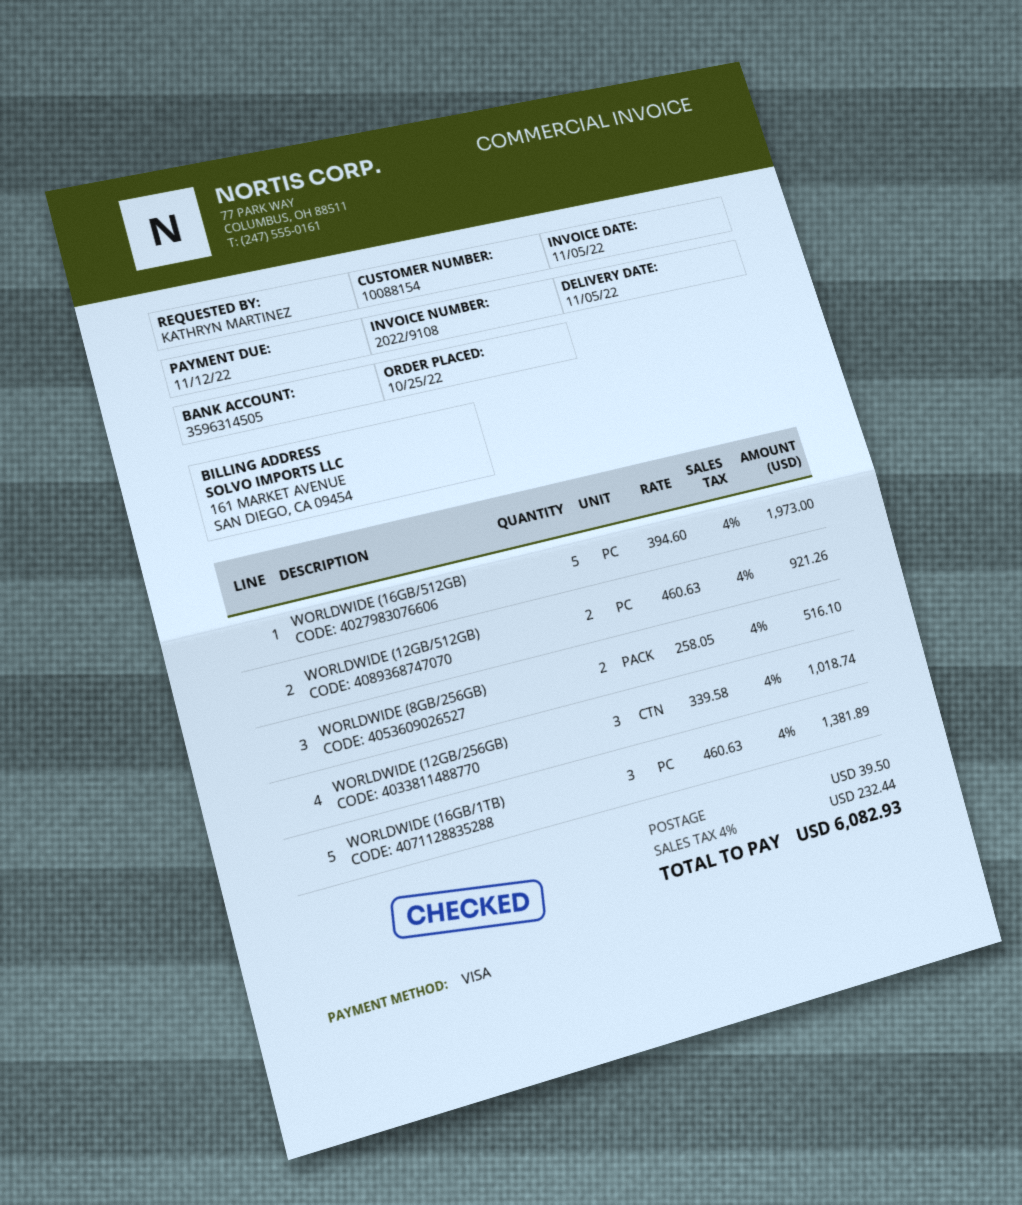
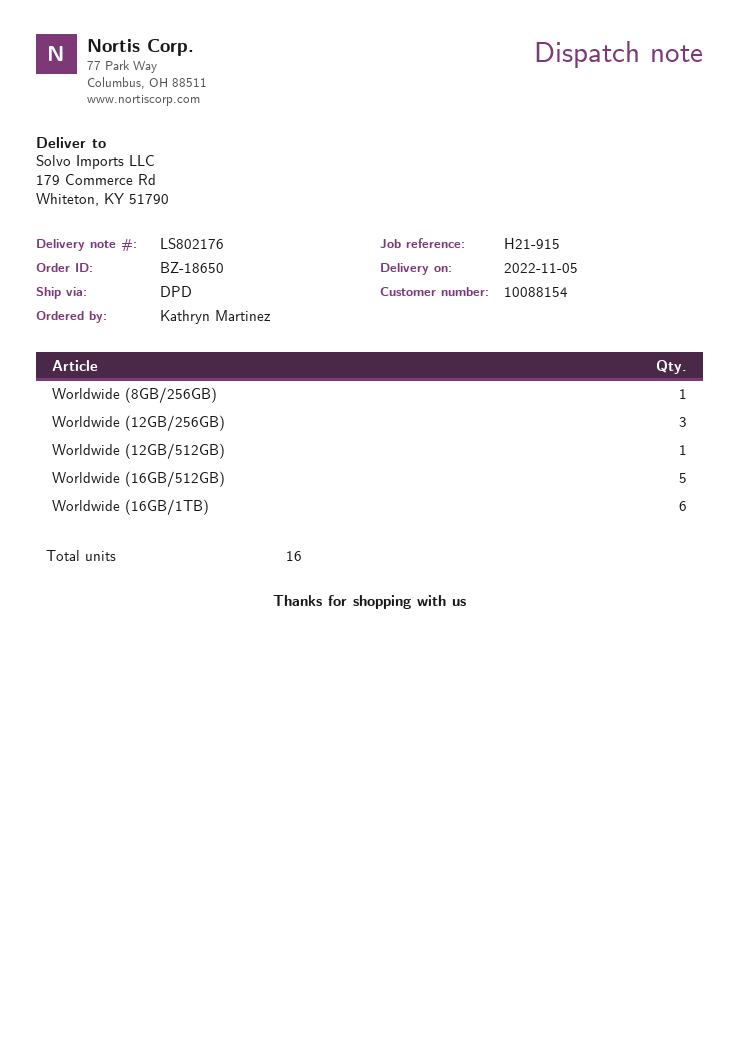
WORLDWIDE (12GB/512GB): 2 -> 1
WORLDWIDE (8GB/256GB): 2 -> 1
WORLDWIDE (16GB/1TB): 3 -> 6

